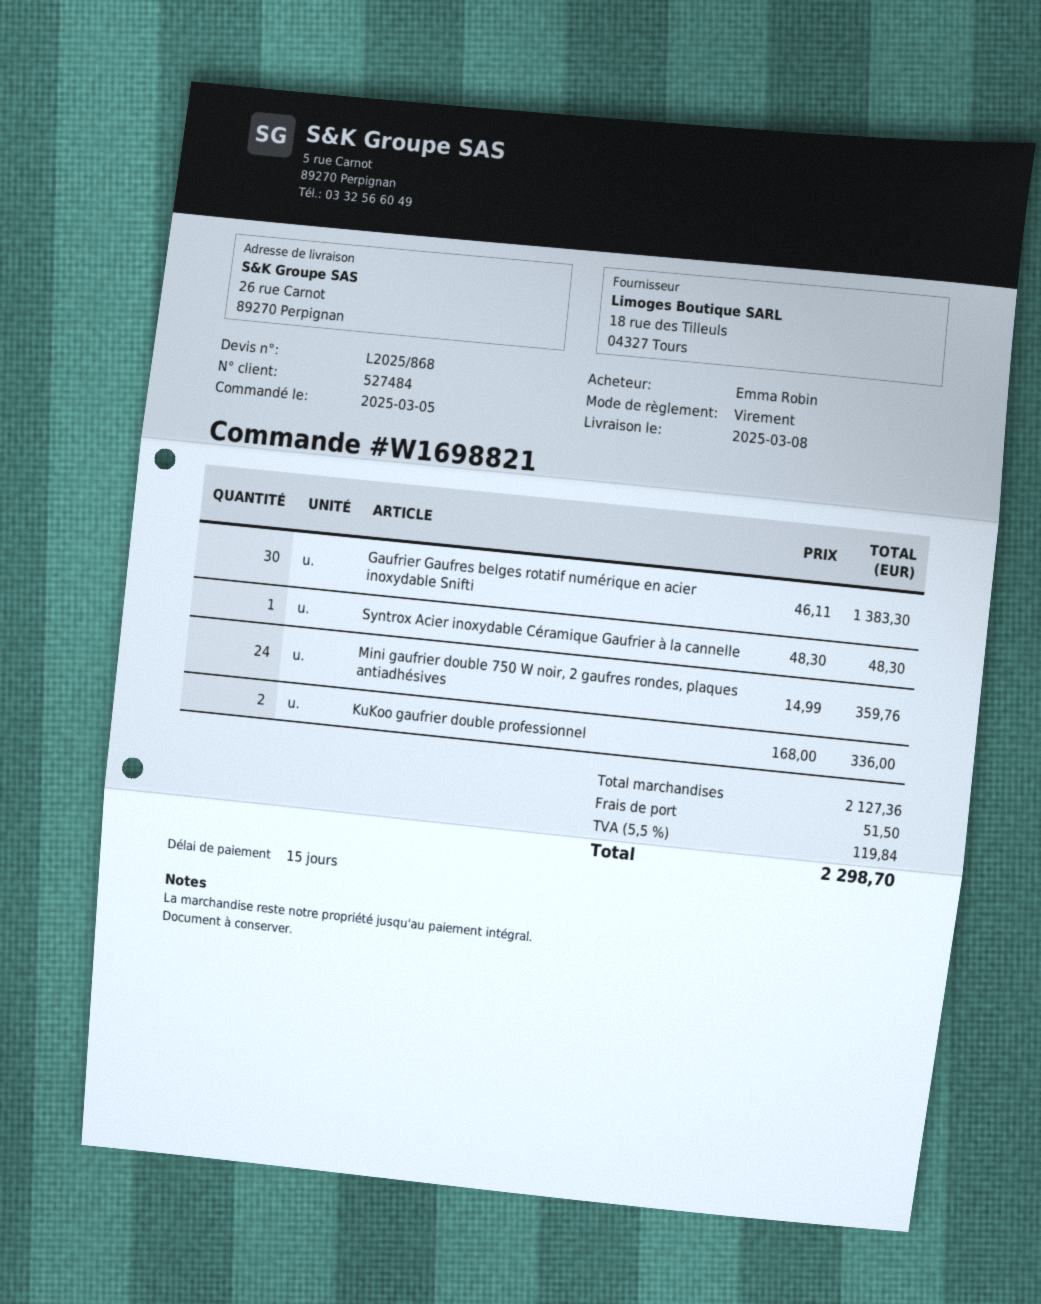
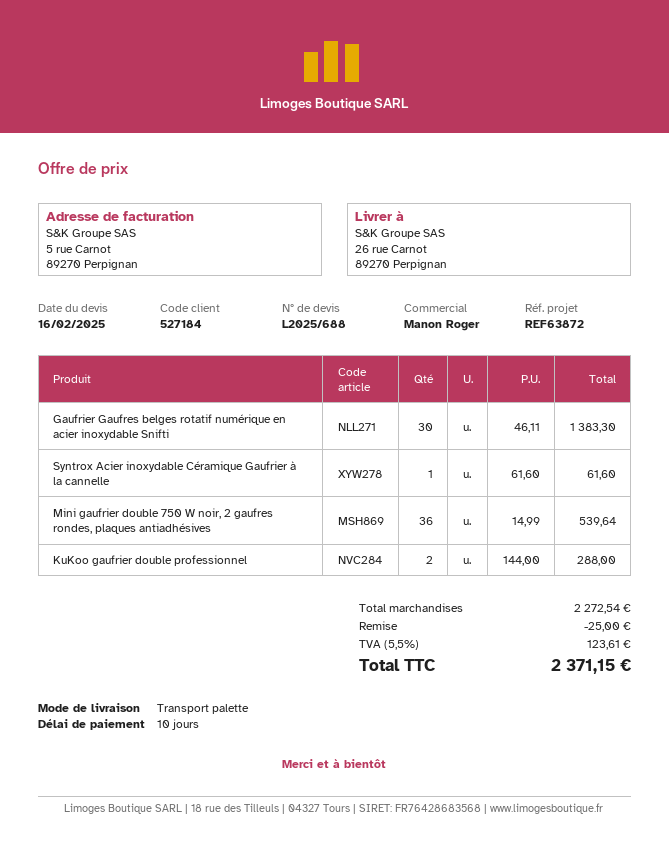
quote number: L2025/868 -> L2025/688
payment terms: 15 days -> 10 days
customer number: 527484 -> 527184
Syntrox Acier inoxydable Céramique Gaufrier à la cannelle: 1 x 48.30 = 48.30 -> 1 x 61.60 = 61.60
Mini gaufrier double 750 W noir, 2 gaufres rondes, plaques antiadhésives: 24 x 14.99 = 359.76 -> 36 x 14.99 = 539.64
KuKoo gaufrier double professionnel: 2 x 168.00 = 336.00 -> 2 x 144.00 = 288.00
subtotal: 2127.36 -> 2272.54
discount: none -> 25.00
shipping: 51.50 -> none
tax: 5.5% = 119.84 -> 5.5% = 123.61
total: 2298.70 -> 2371.15

